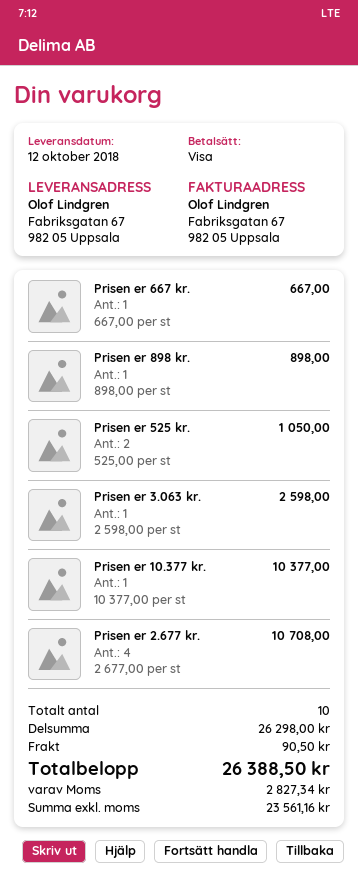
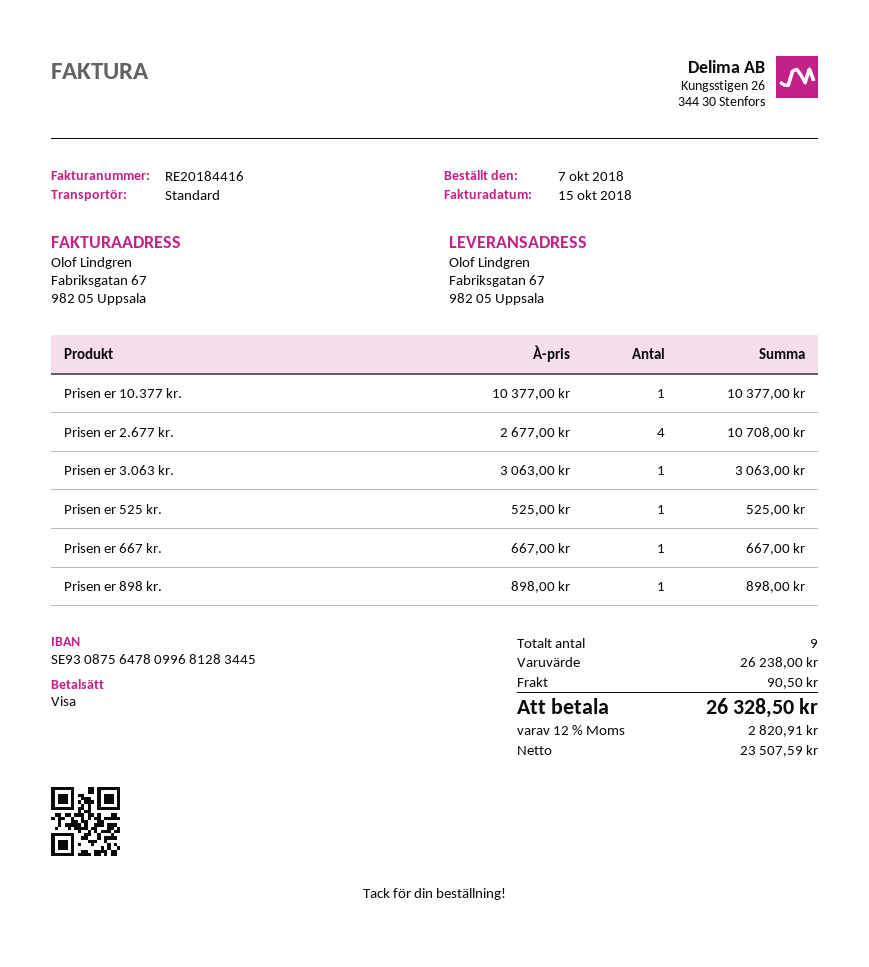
Prisen er 525 kr.: 2 x 525.00 = 1050.00 -> 1 x 525.00 = 525.00
Prisen er 3.063 kr.: 1 x 2598.00 = 2598.00 -> 1 x 3063.00 = 3063.00
total quantity: 10 -> 9
subtotal: 26298.00 -> 26238.00
net: 23561.16 -> 23507.59
tax: 2827.34 -> 2820.91
total: 26388.50 -> 26328.50

